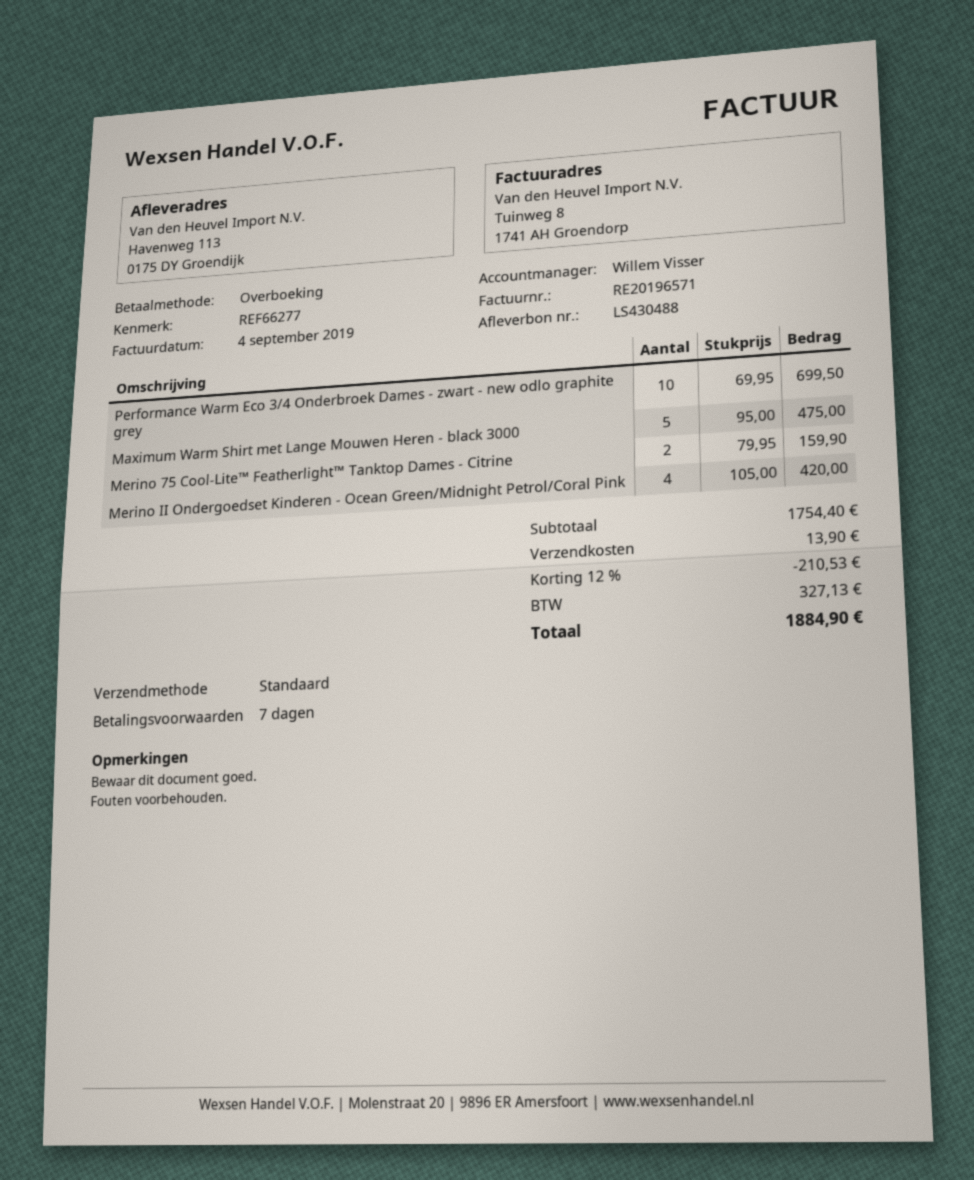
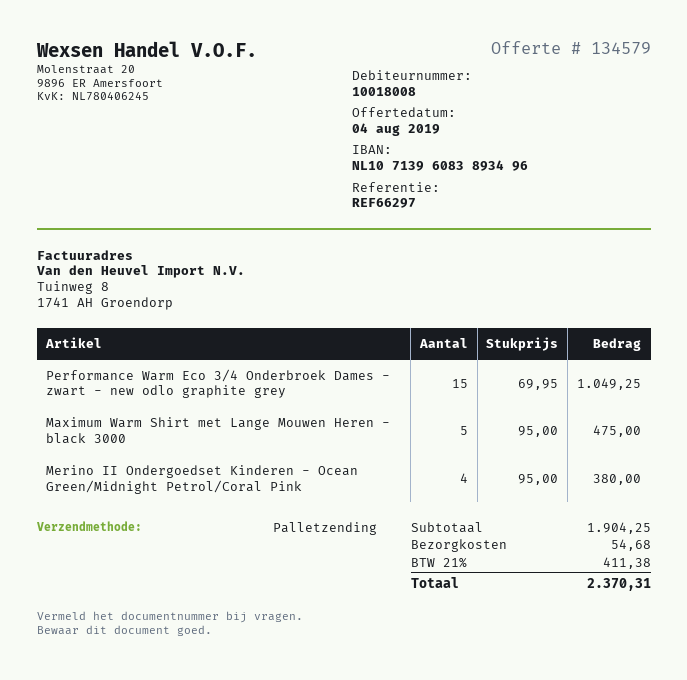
reference: REF66277 -> REF66297
shipping method: standard -> pallet freight
Performance Warm Eco 3/4 Onderbroek Dames - zwart - new odlo graphite grey: 10 x 69.95 = 699.50 -> 15 x 69.95 = 1049.25
Merino 75 Cool-Lite™ Featherlight™ Tanktop Dames - Citrine: 2 x 79.95 = 159.90 -> none
Merino II Ondergoedset Kinderen - Ocean Green/Midnight Petrol/Coral Pink: 4 x 105.00 = 420.00 -> 4 x 95.00 = 380.00
subtotal: 1754.40 -> 1904.25
discount: 12% = 210.53 -> none
shipping: 13.90 -> 54.68
tax: 327.13 -> 411.38
total: 1884.90 -> 2370.31

